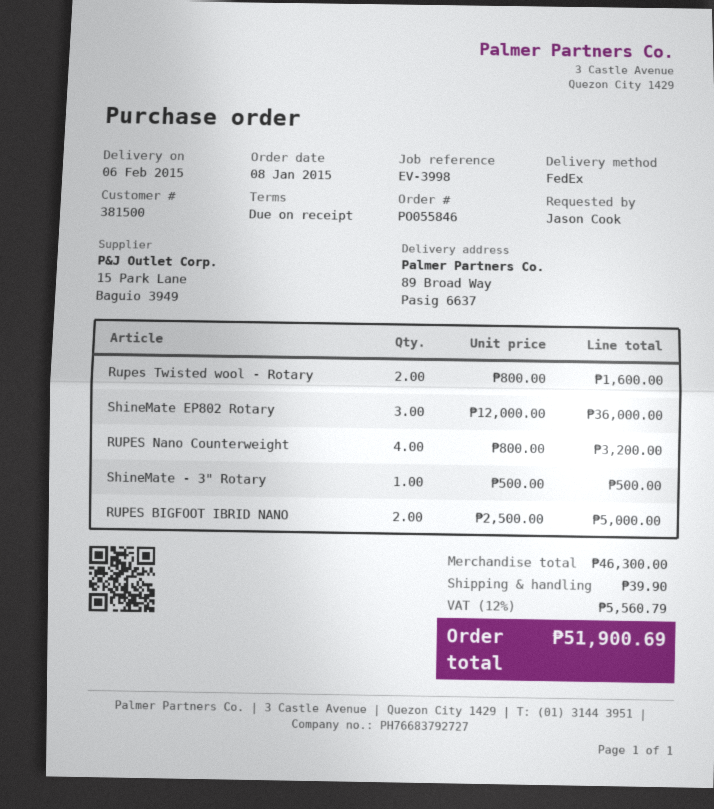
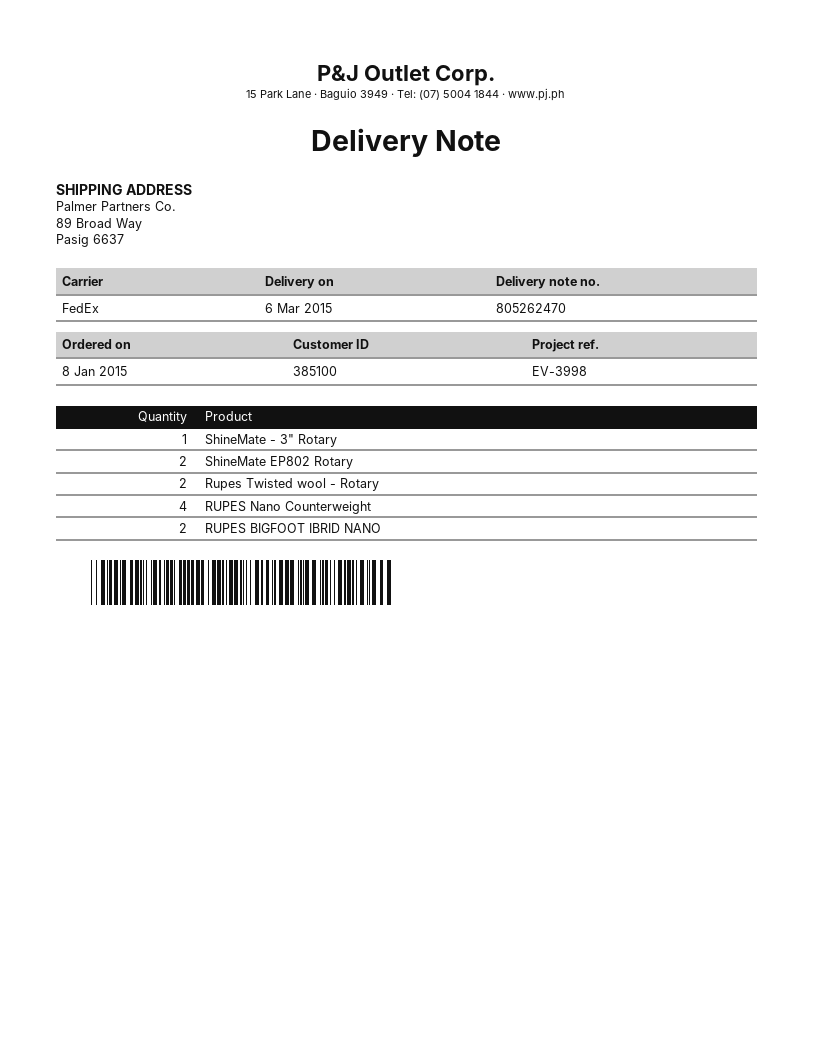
delivery date: 2015-02-06 -> 2015-03-06
customer number: 381500 -> 385100
ShineMate EP802 Rotary: 3 -> 2

